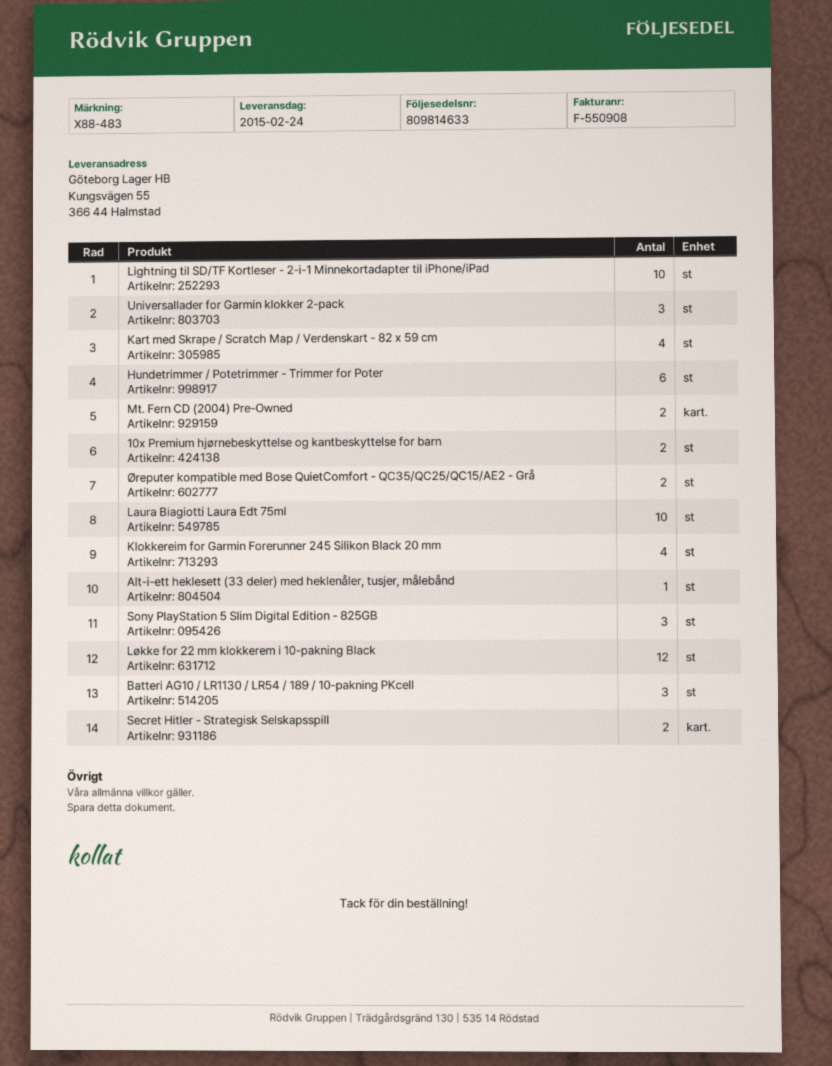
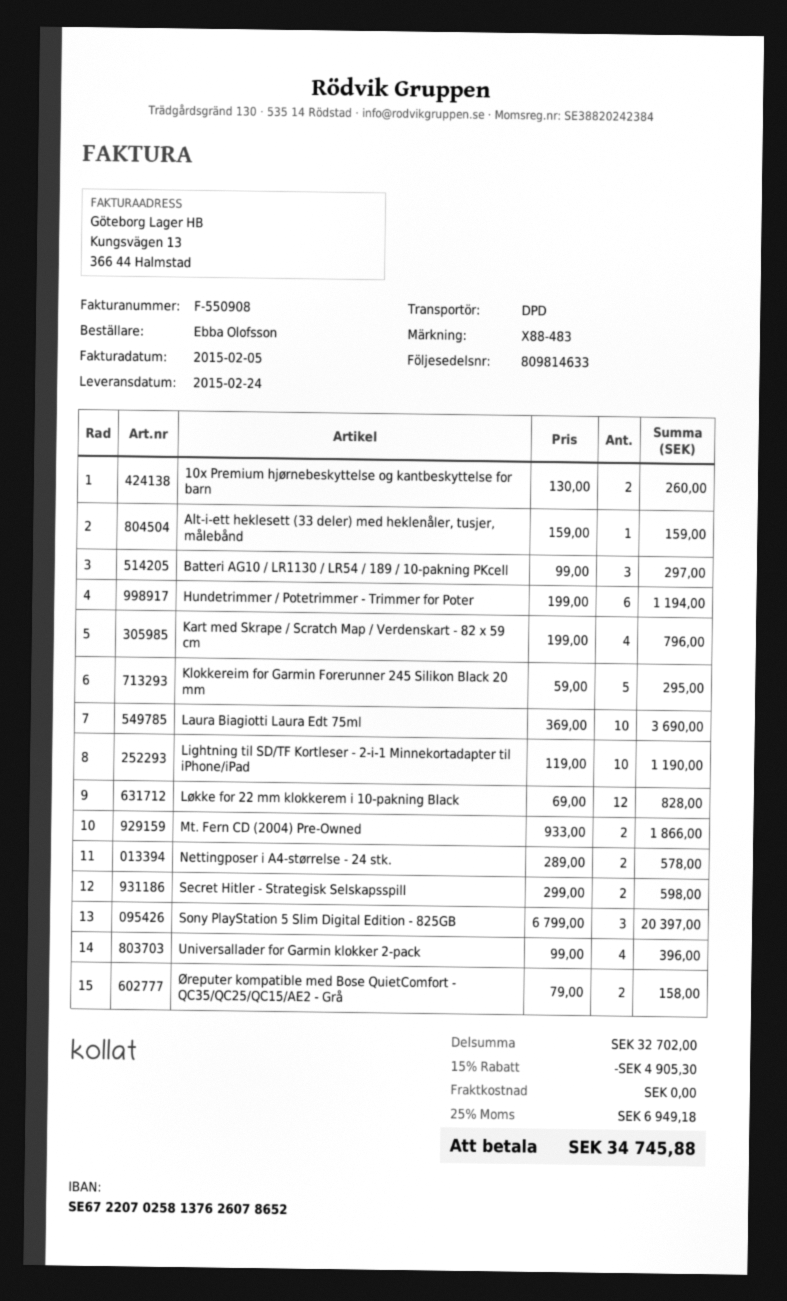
Universallader for Garmin klokker 2-pack: 3 -> 4
Klokkereim for Garmin Forerunner 245 Silikon Black 20 mm: 4 -> 5
Nettingposer i A4-størrelse - 24 stk.: none -> 2

